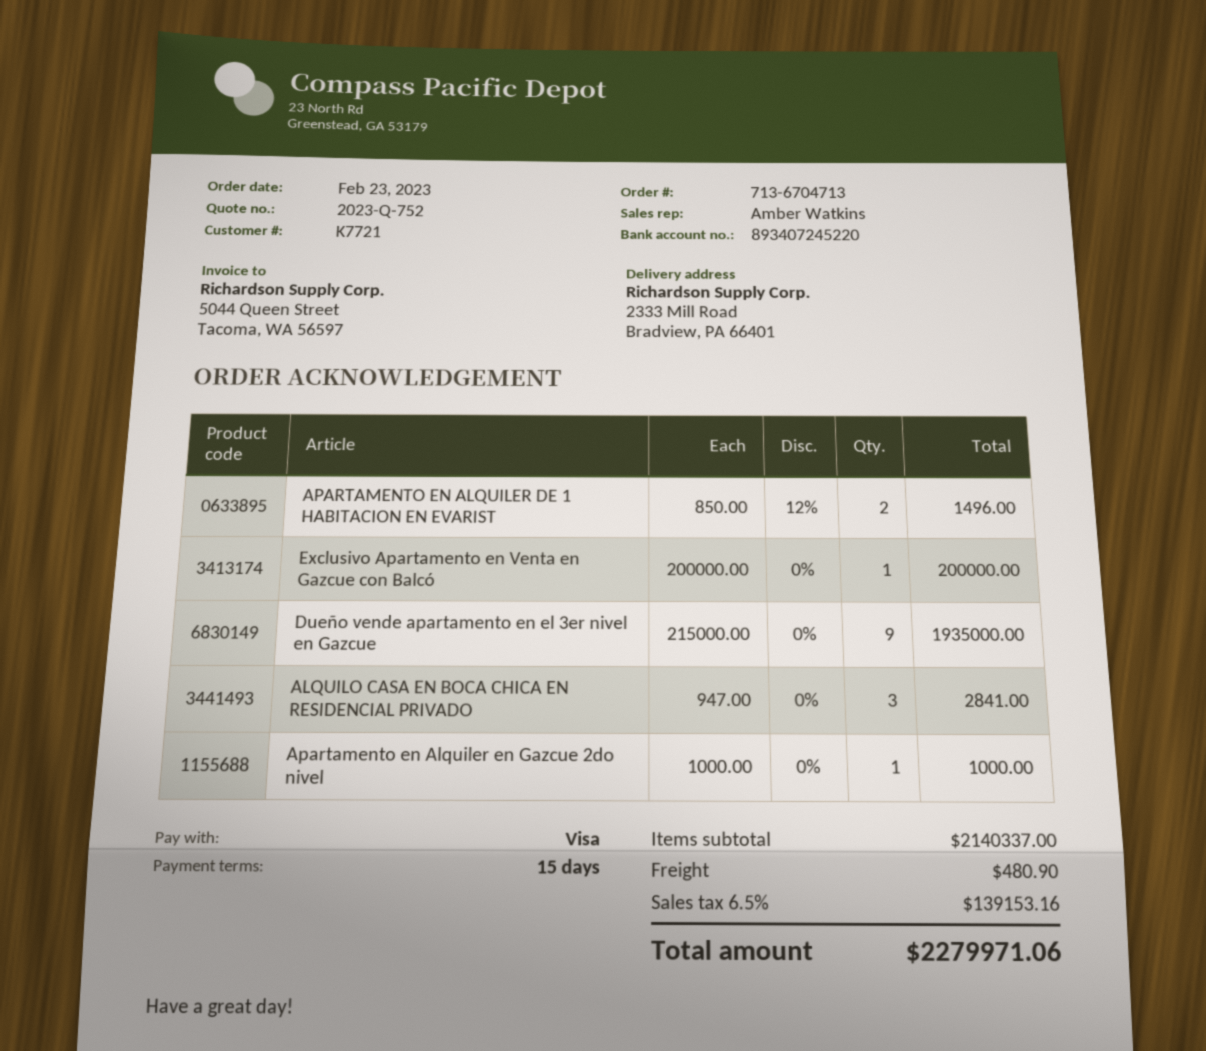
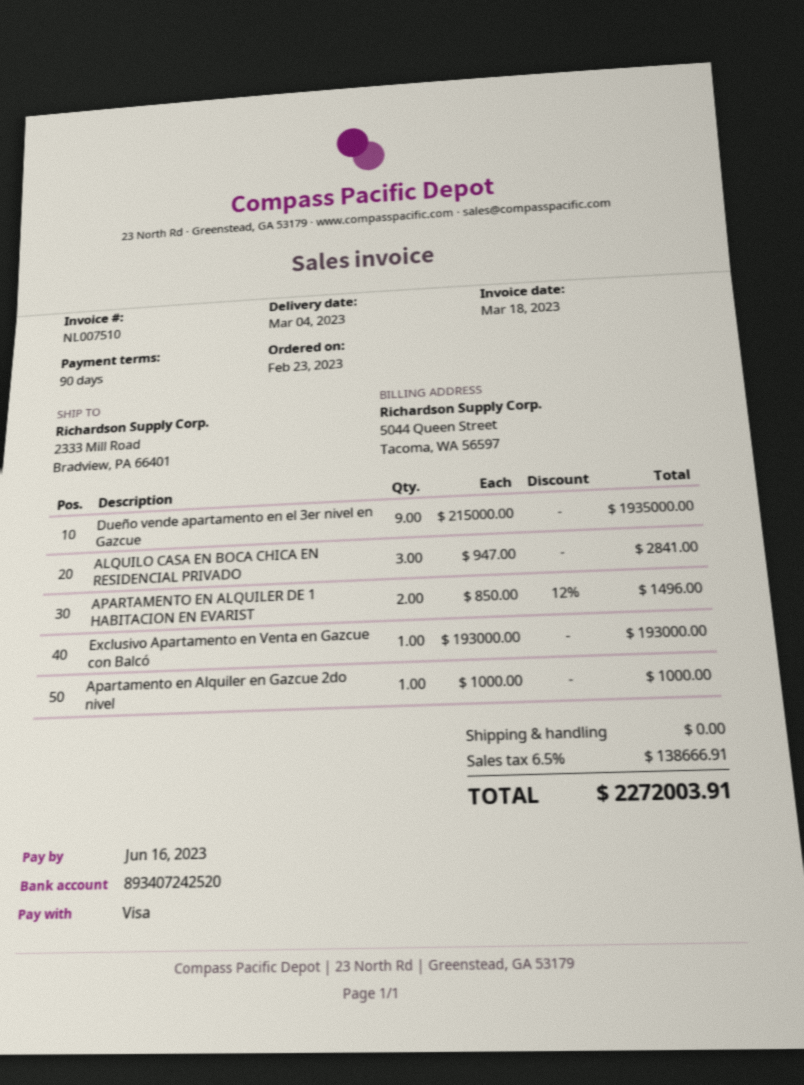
payment terms: 15 days -> 90 days
bank account: 893407245220 -> 893407242520
Exclusivo Apartamento en Venta en Gazcue con Balcó: 1 x 200000.00 = 200000.00 -> 1 x 193000.00 = 193000.00
shipping: 480.90 -> 0.00
tax: 6.5% = 139153.16 -> 6.5% = 138666.91
total: 2279971.06 -> 2272003.91

